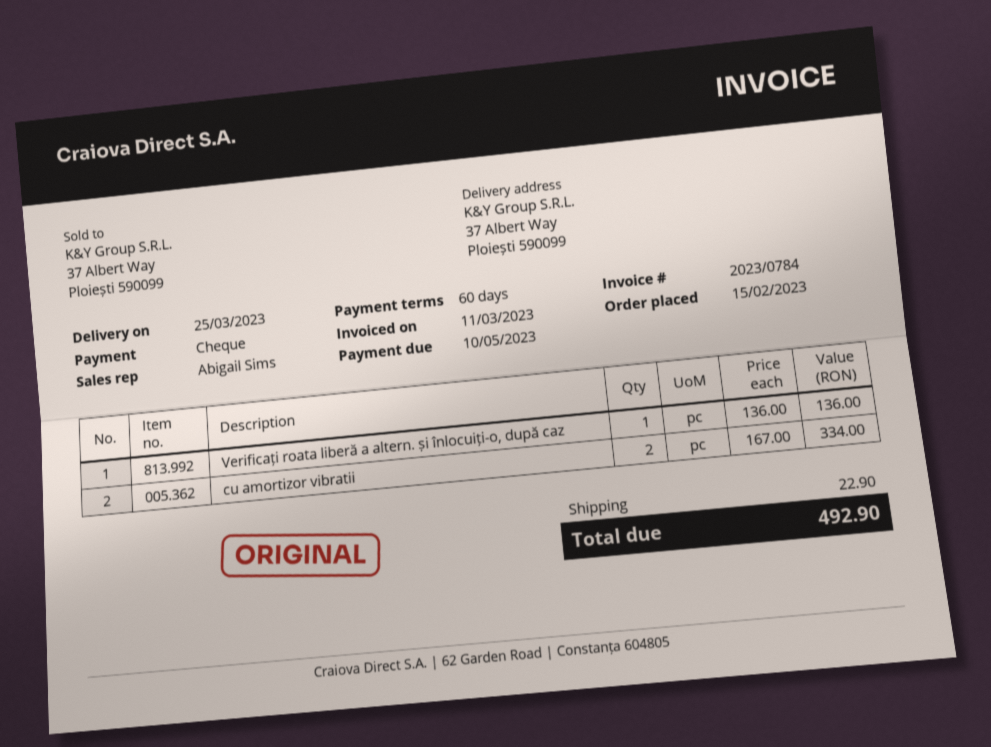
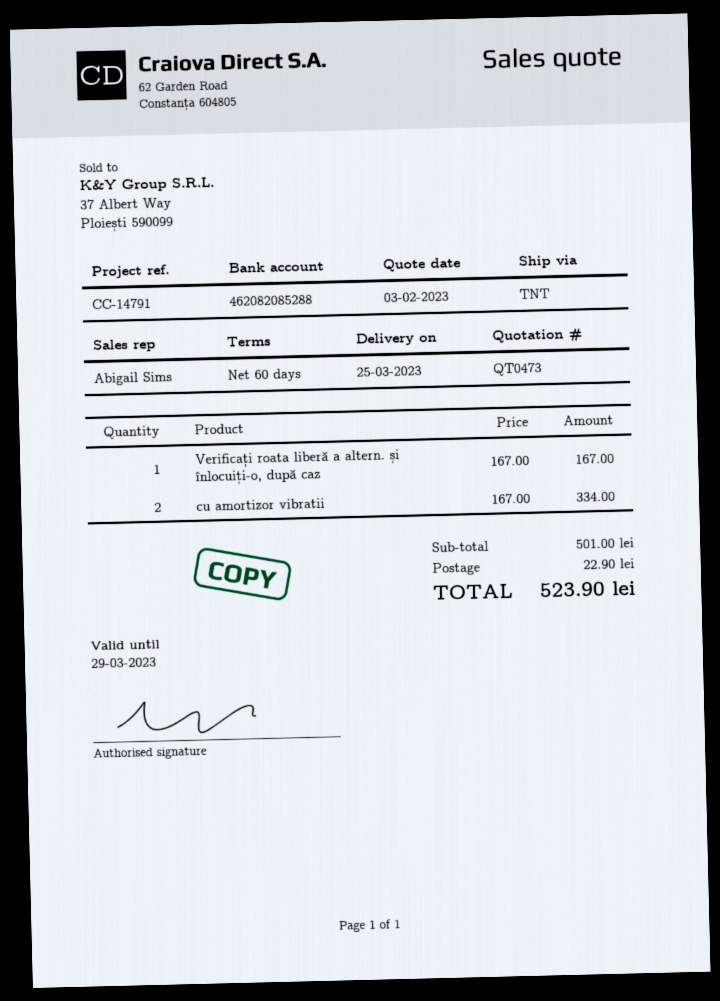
Verificați roata liberă a altern. și înlocuiți-o, după caz: 1 x 136.00 = 136.00 -> 1 x 167.00 = 167.00
total: 492.90 -> 523.90

